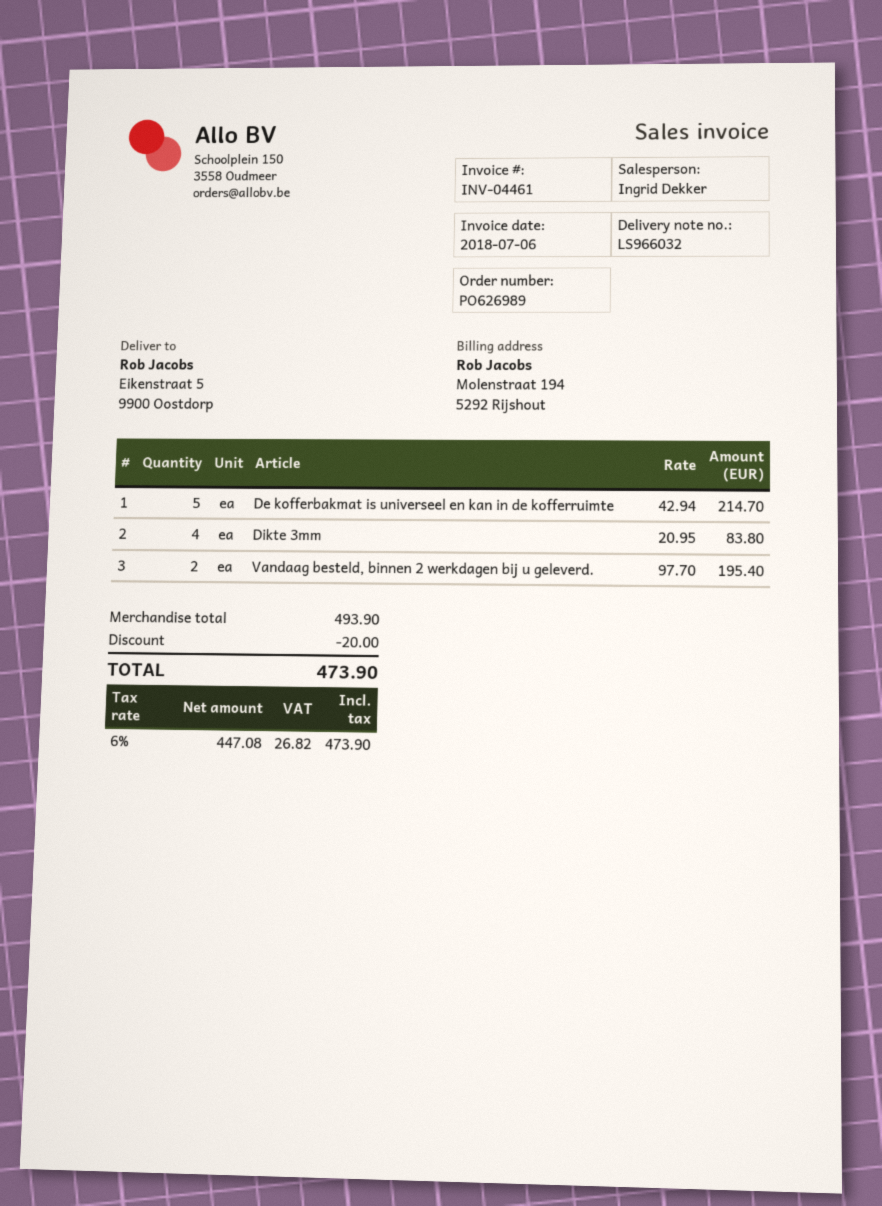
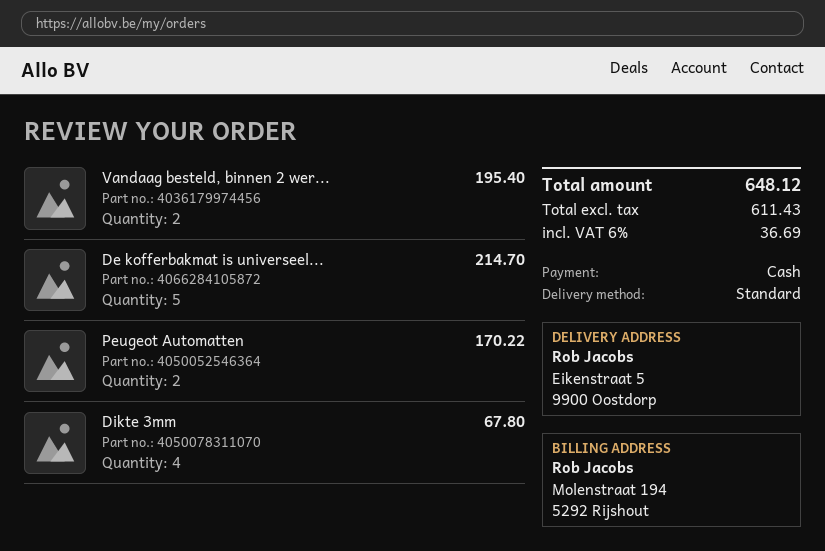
Dikte 3mm: 4 for 83.80 -> 4 for 67.80
Peugeot Automatten: none -> 2 for 170.22
discount: 20.00 -> none
net: 447.08 -> 611.43
tax: 6% = 26.82 -> 6% = 36.69
total: 473.90 -> 648.12

